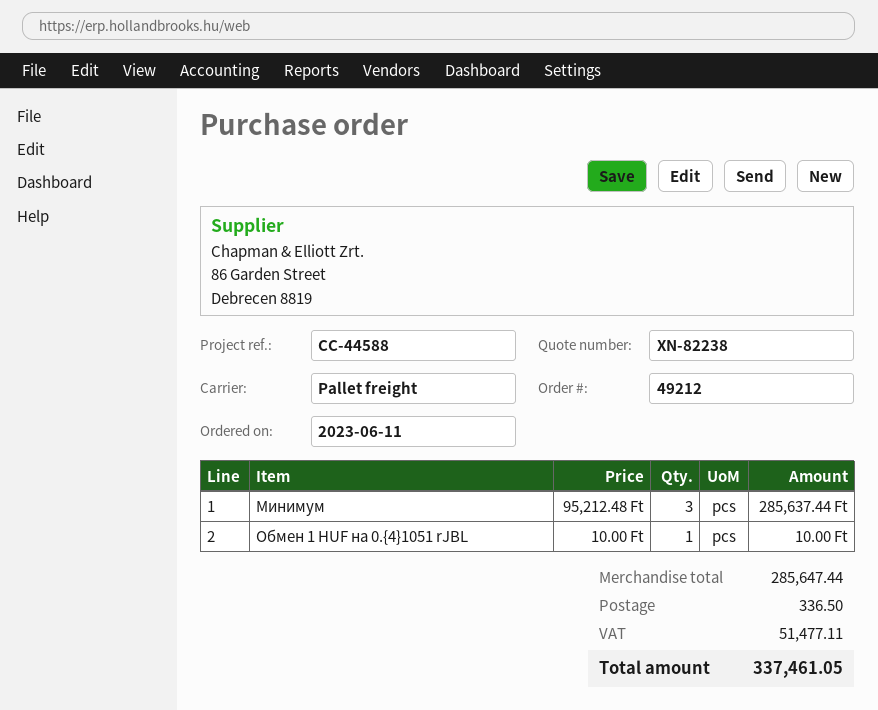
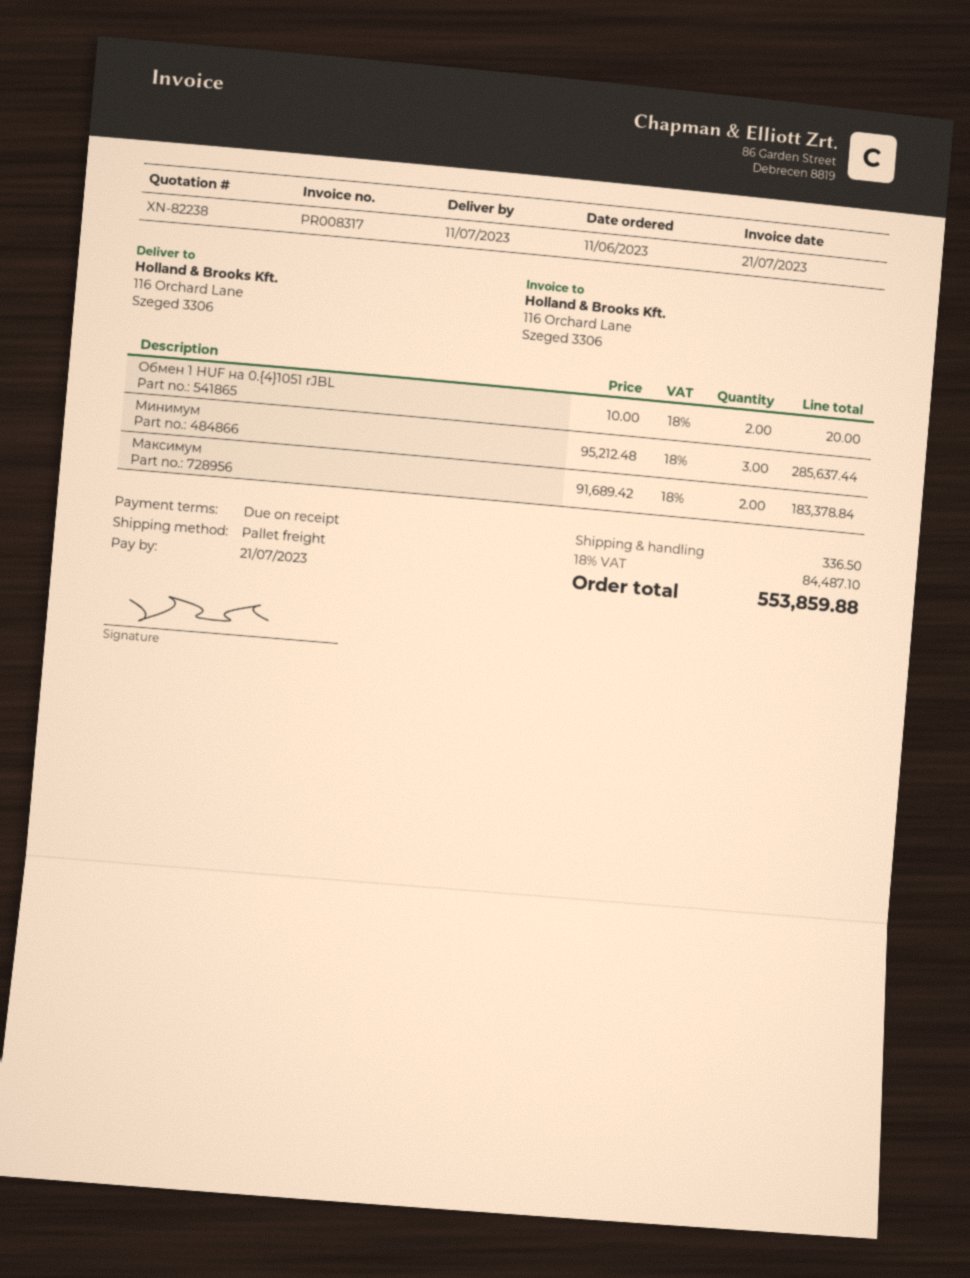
Обмен 1 HUF на 0.{4}1051 rJBL: 1 x 10.00 = 10.00 -> 2 x 10.00 = 20.00
Максимум: none -> 2 x 91689.42 = 183378.84
tax: 51477.11 -> 84487.10
total: 337461.05 -> 553859.88

